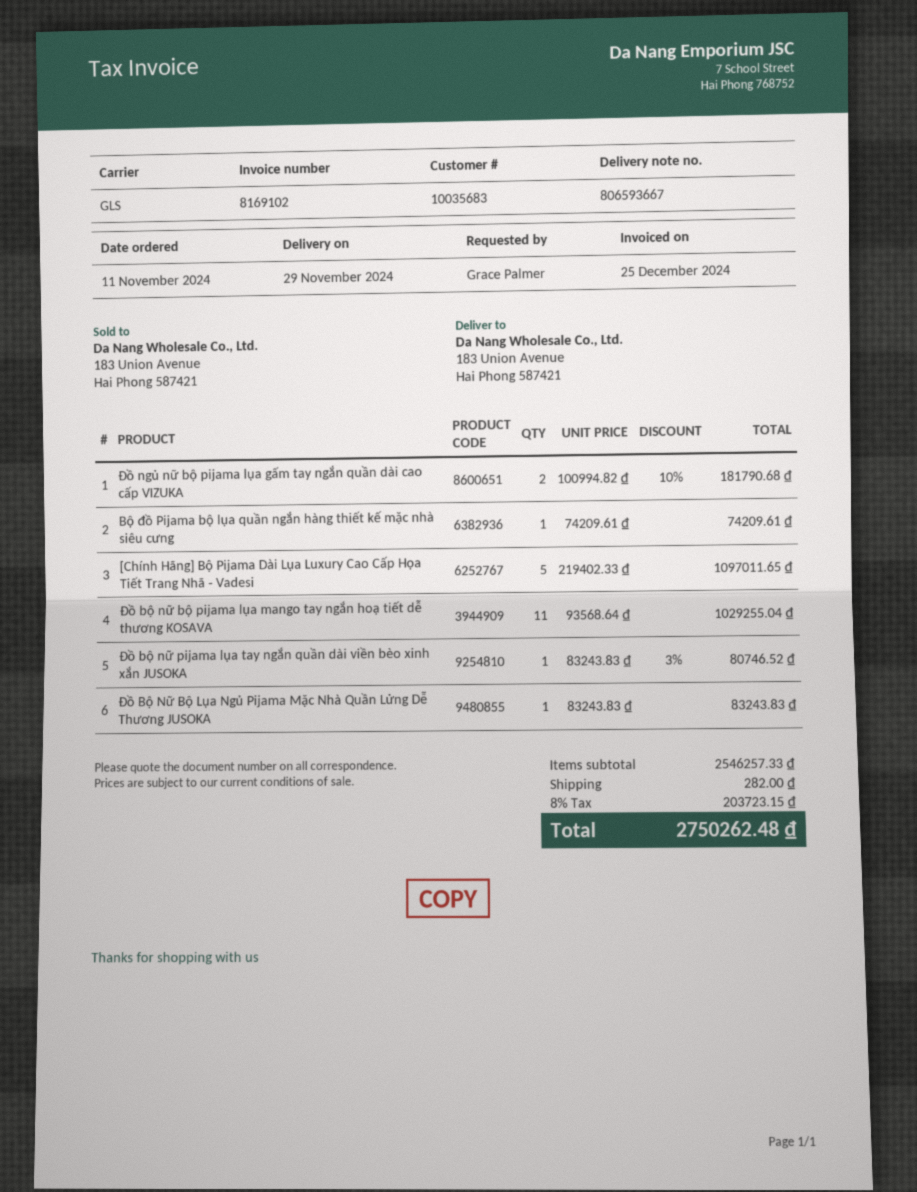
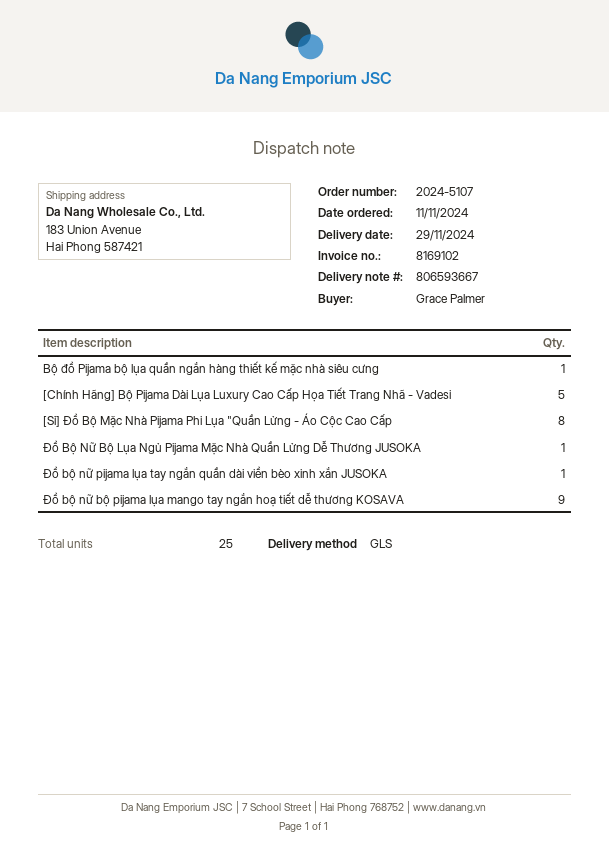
Đồ ngủ nữ bộ pijama lụa gấm tay ngắn quần dài cao cấp VIZUKA: 2 -> none
Đồ bộ nữ bộ pijama lụa mango tay ngắn hoạ tiết dễ thương KOSAVA: 11 -> 9
[Sỉ] Đồ Bộ Mặc Nhà Pijama Phi Lụa "Quần Lửng - Áo Cộc Cao Cấp: none -> 8

